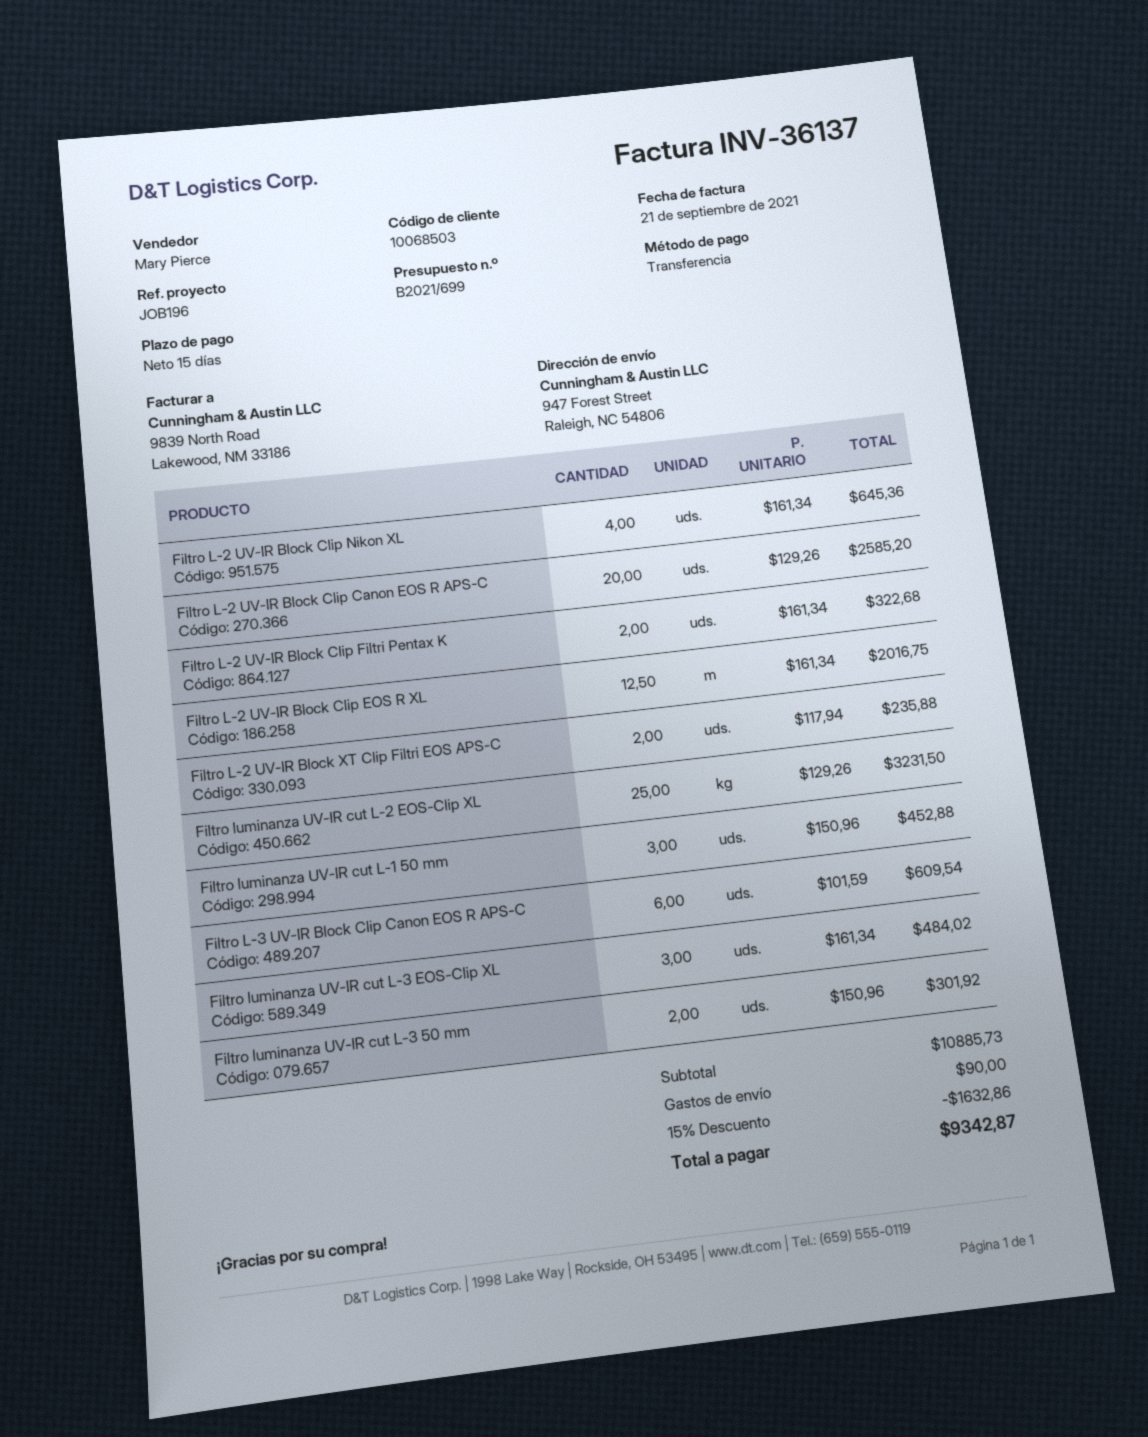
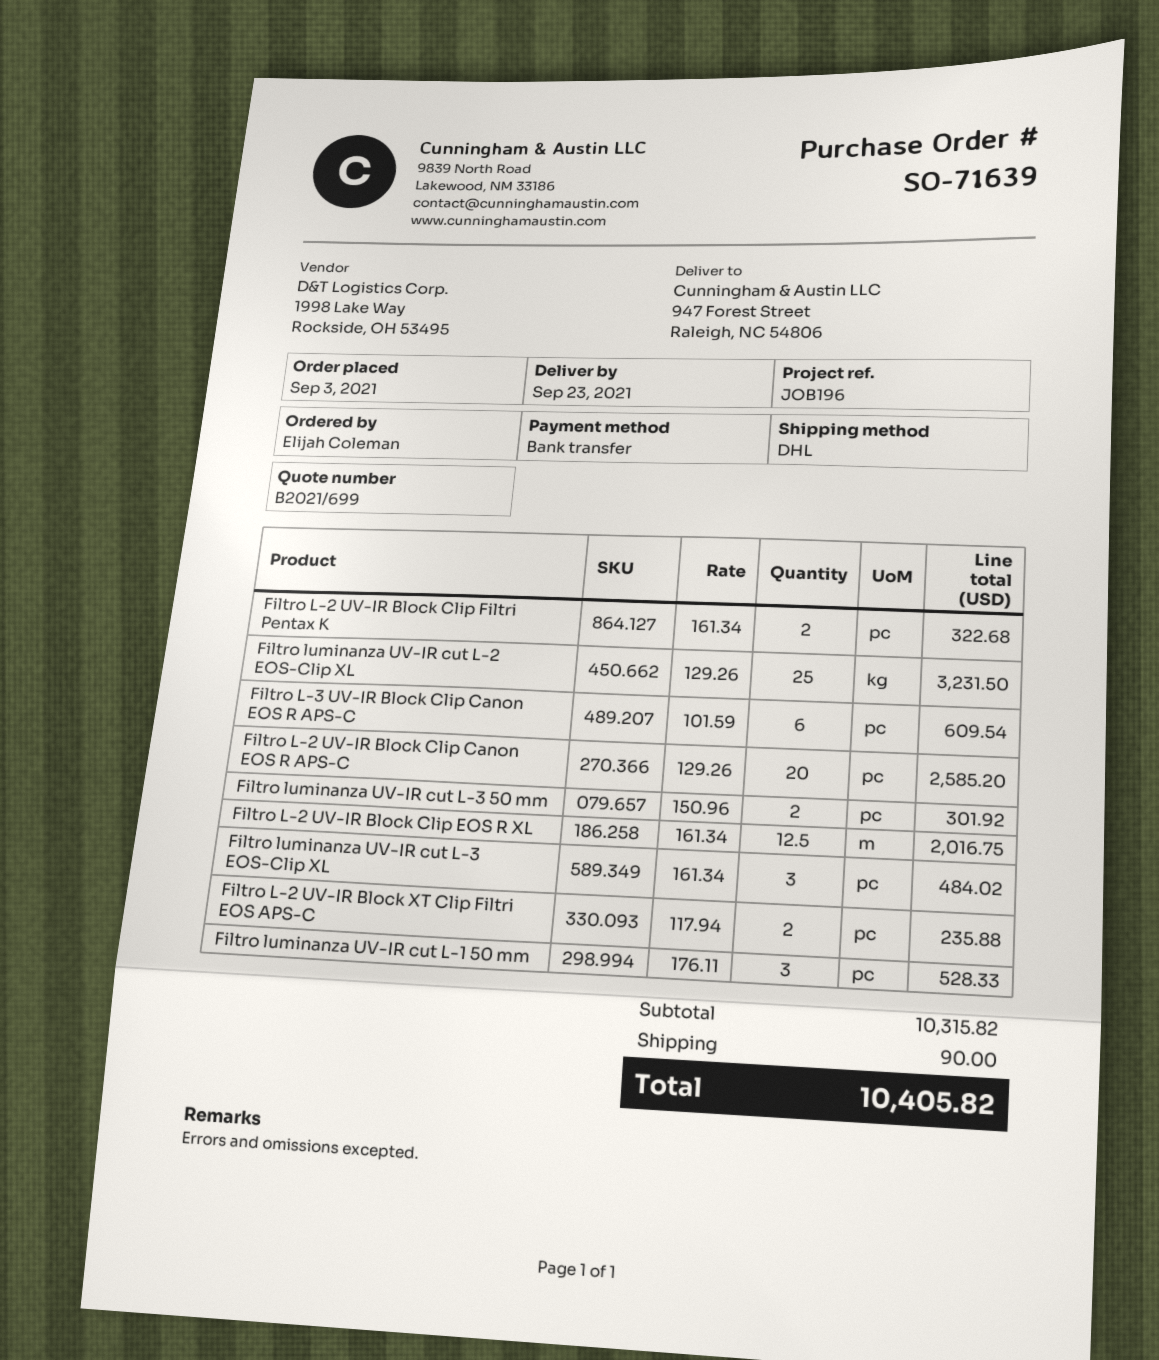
Filtro L-2 UV-IR Block Clip Nikon XL: 4 x 161.34 = 645.36 -> none
Filtro luminanza UV-IR cut L-1 50 mm: 3 x 150.96 = 452.88 -> 3 x 176.11 = 528.33
subtotal: 10885.73 -> 10315.82
discount: 15% = 1632.86 -> none
total: 9342.87 -> 10405.82

